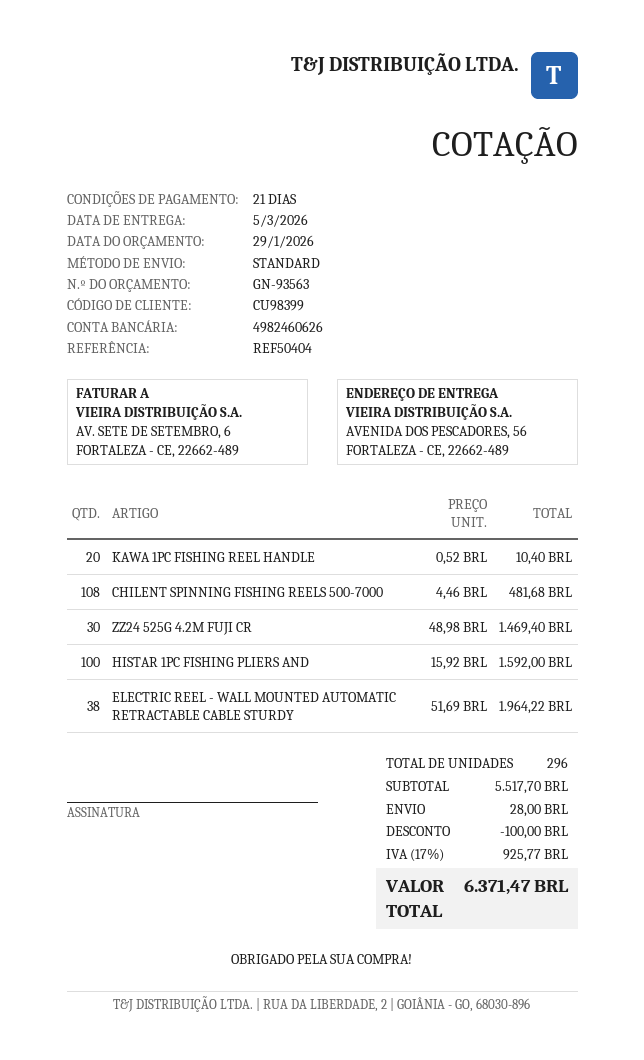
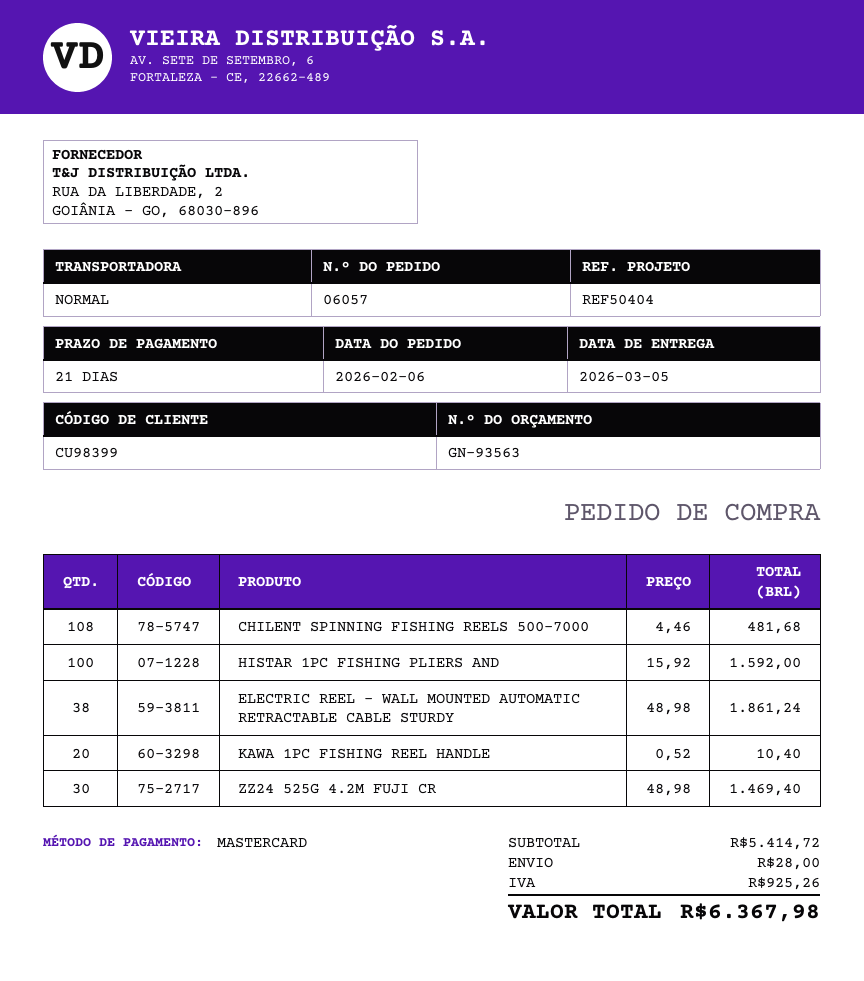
ELECTRIC REEL - WALL MOUNTED AUTOMATIC RETRACTABLE CABLE STURDY: 38 x 51.69 = 1964.22 -> 38 x 48.98 = 1861.24
subtotal: 5517.70 -> 5414.72
discount: 100.00 -> none
tax: 925.77 -> 925.26
total: 6371.47 -> 6367.98

